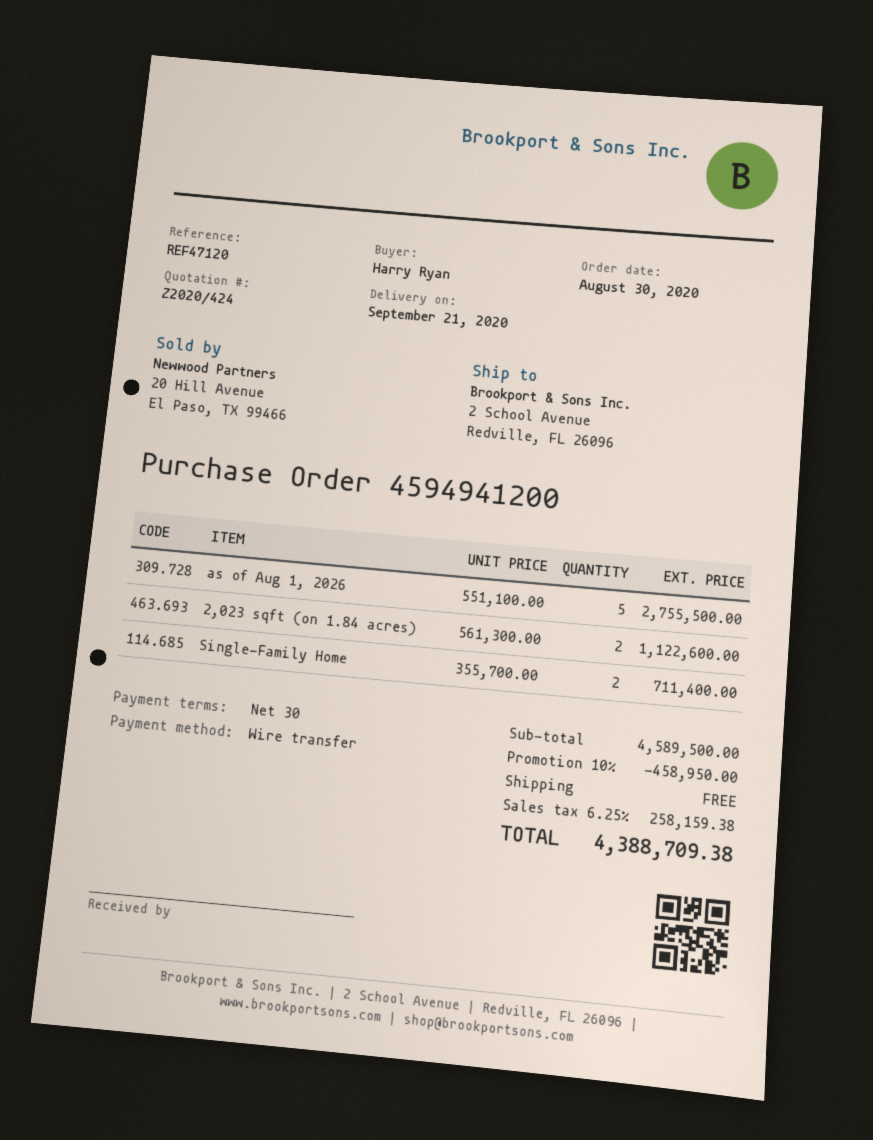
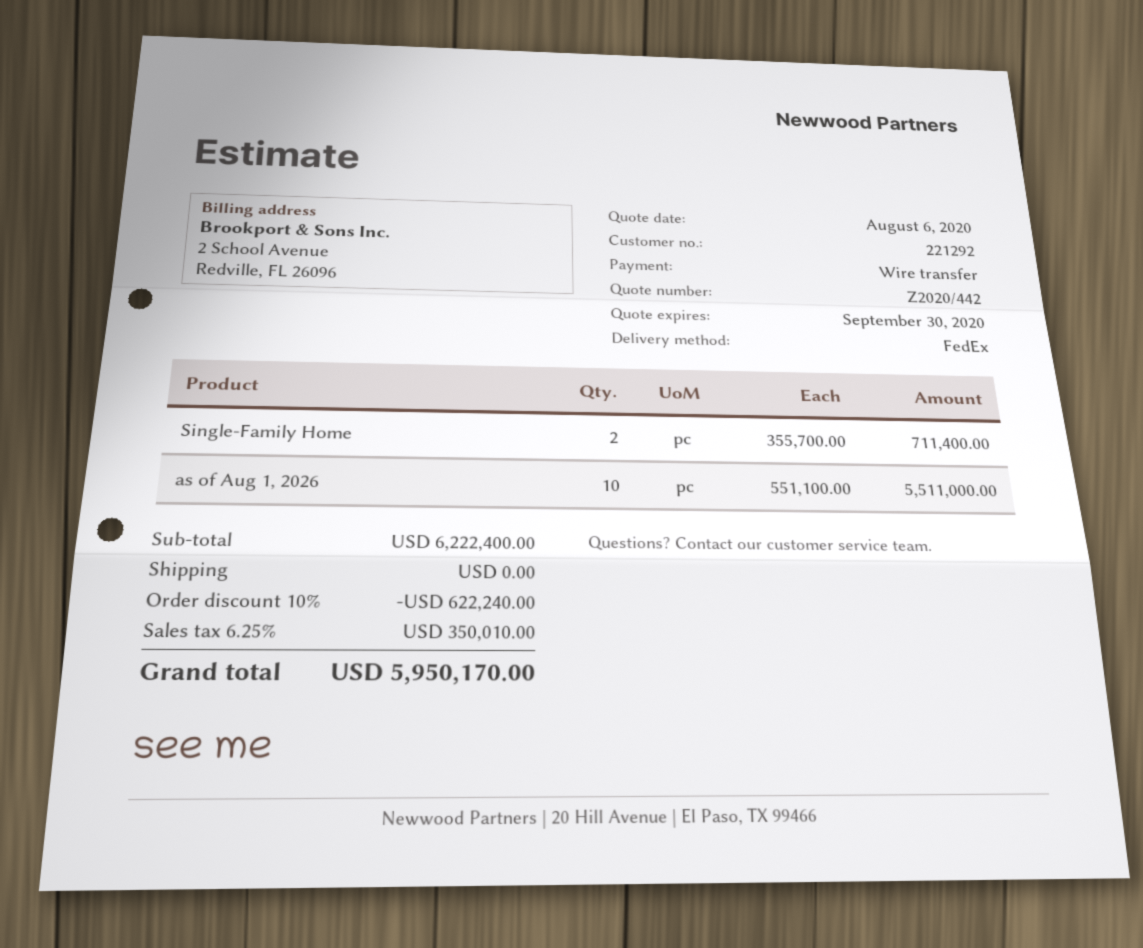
quote number: Z2020/424 -> Z2020/442
as of Aug 1, 2026: 5 x 551100.00 = 2755500.00 -> 10 x 551100.00 = 5511000.00
2,023 sqft (on 1.84 acres): 2 x 561300.00 = 1122600.00 -> none
subtotal: 4589500.00 -> 6222400.00
discount: 10% = 458950.00 -> 10% = 622240.00
tax: 6.25% = 258159.38 -> 6.25% = 350010.00
total: 4388709.38 -> 5950170.00

